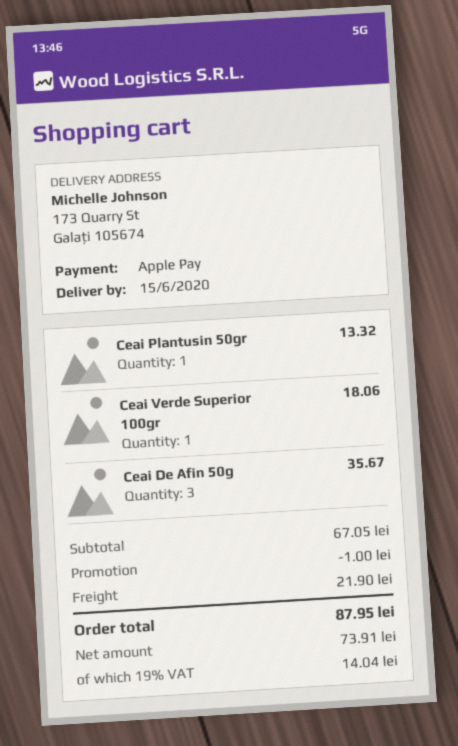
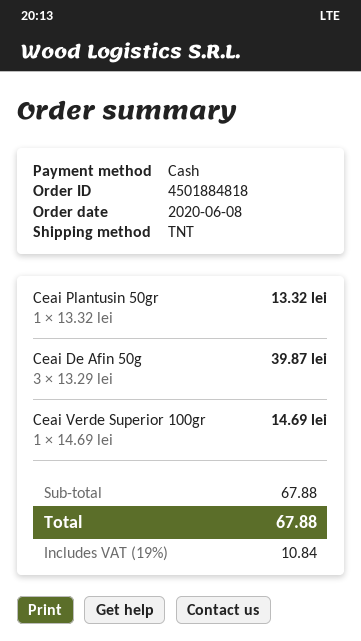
payment method: Apple Pay -> cash
Ceai Verde Superior 100gr: 1 for 18.06 -> 1 for 14.69
Ceai De Afin 50g: 3 for 35.67 -> 3 for 39.87
subtotal: 67.05 -> 67.88
discount: 1.00 -> none
shipping: 21.90 -> none
tax: 19% = 14.04 -> 19% = 10.84
total: 87.95 -> 67.88

